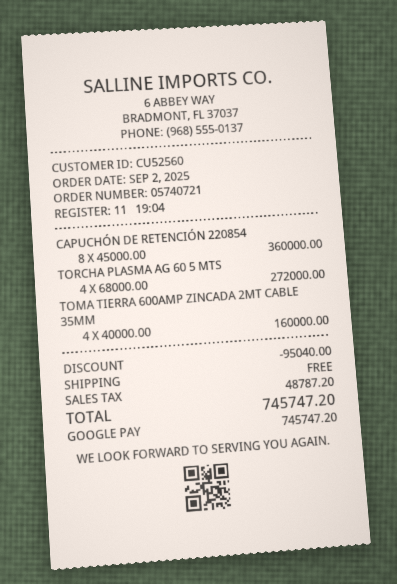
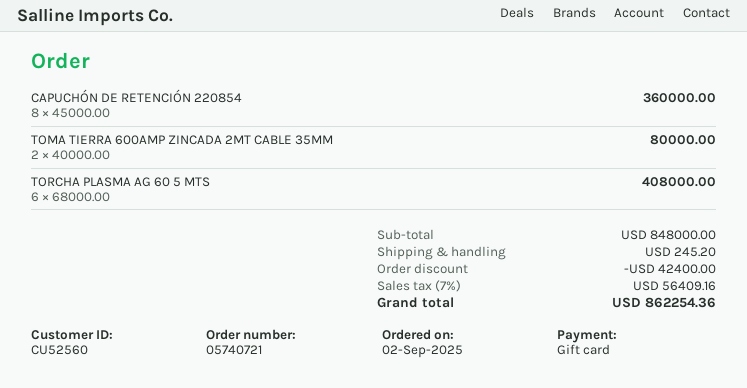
payment method: Google Pay -> gift card
TORCHA PLASMA AG 60 5 MTS: 4 x 68000.00 = 272000.00 -> 6 x 68000.00 = 408000.00
TOMA TIERRA 600AMP ZINCADA 2MT CABLE 35MM: 4 x 40000.00 = 160000.00 -> 2 x 40000.00 = 80000.00
discount: 95040.00 -> 42400.00
shipping: 0.00 -> 245.20
tax: 48787.20 -> 56409.16
total: 745747.20 -> 862254.36

